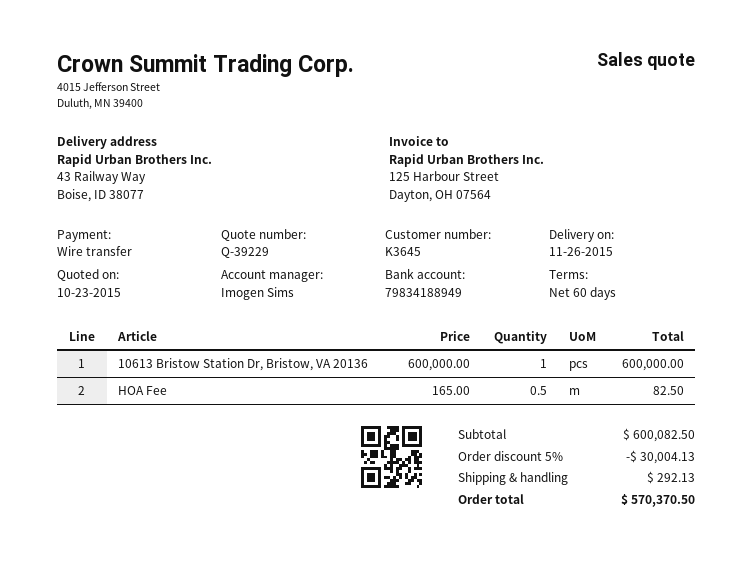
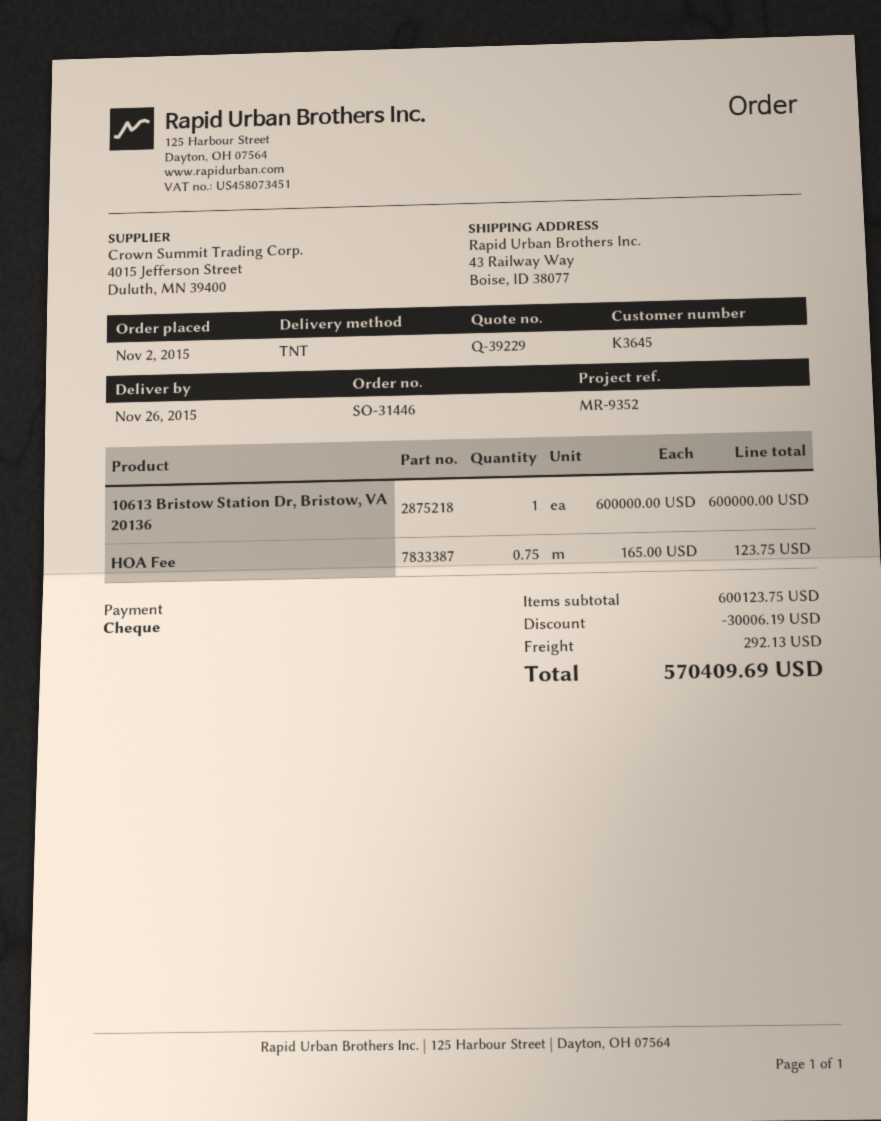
payment method: bank transfer -> cheque
HOA Fee: 0.5 x 165.00 = 82.50 -> 0.75 x 165.00 = 123.75
subtotal: 600082.50 -> 600123.75
discount: 30004.13 -> 30006.19
total: 570370.50 -> 570409.69

